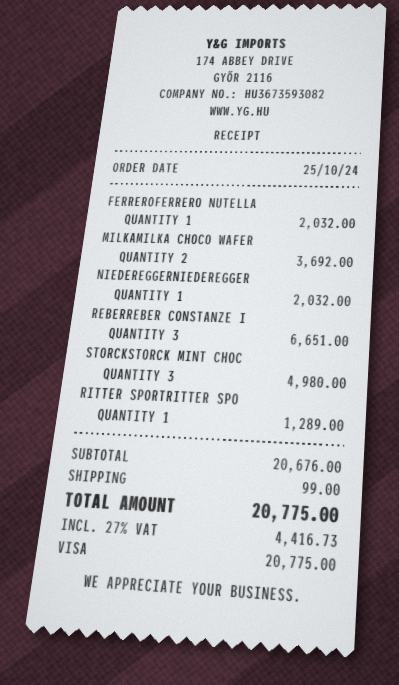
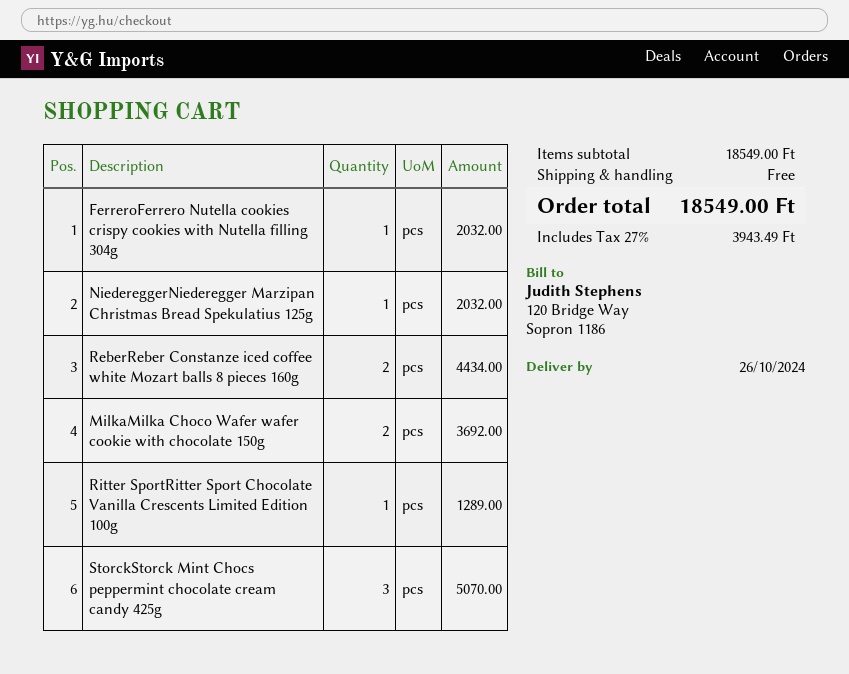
REBERREBER CONSTANZE I: 3 for 6651.00 -> 2 for 4434.00
STORCKSTORCK MINT CHOC: 3 for 4980.00 -> 3 for 5070.00
subtotal: 20676.00 -> 18549.00
shipping: 99.00 -> 0.00
tax: 27% = 4416.73 -> 27% = 3943.49
total: 20775.00 -> 18549.00

